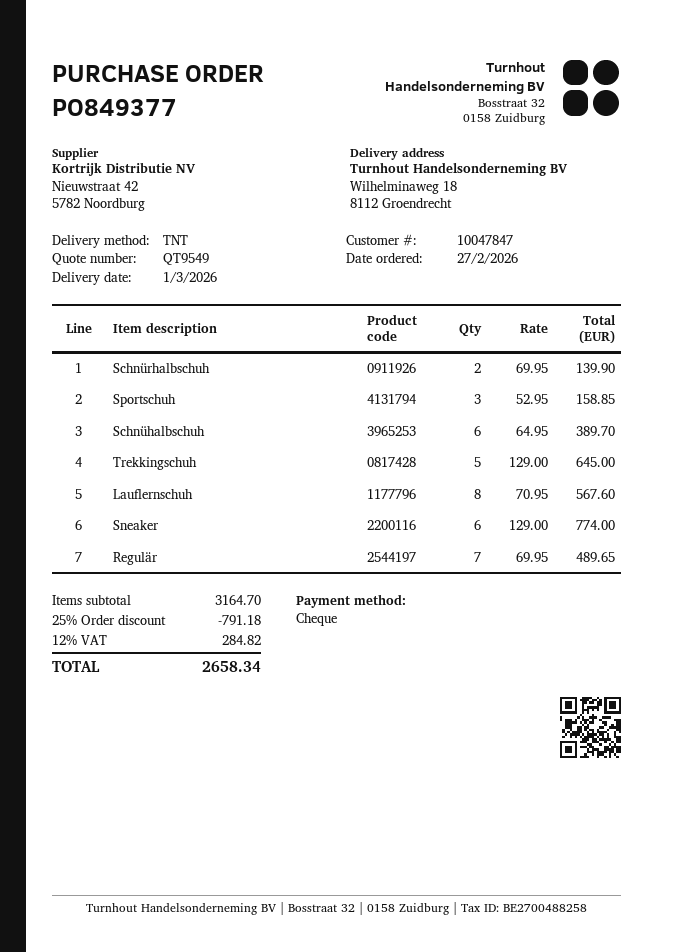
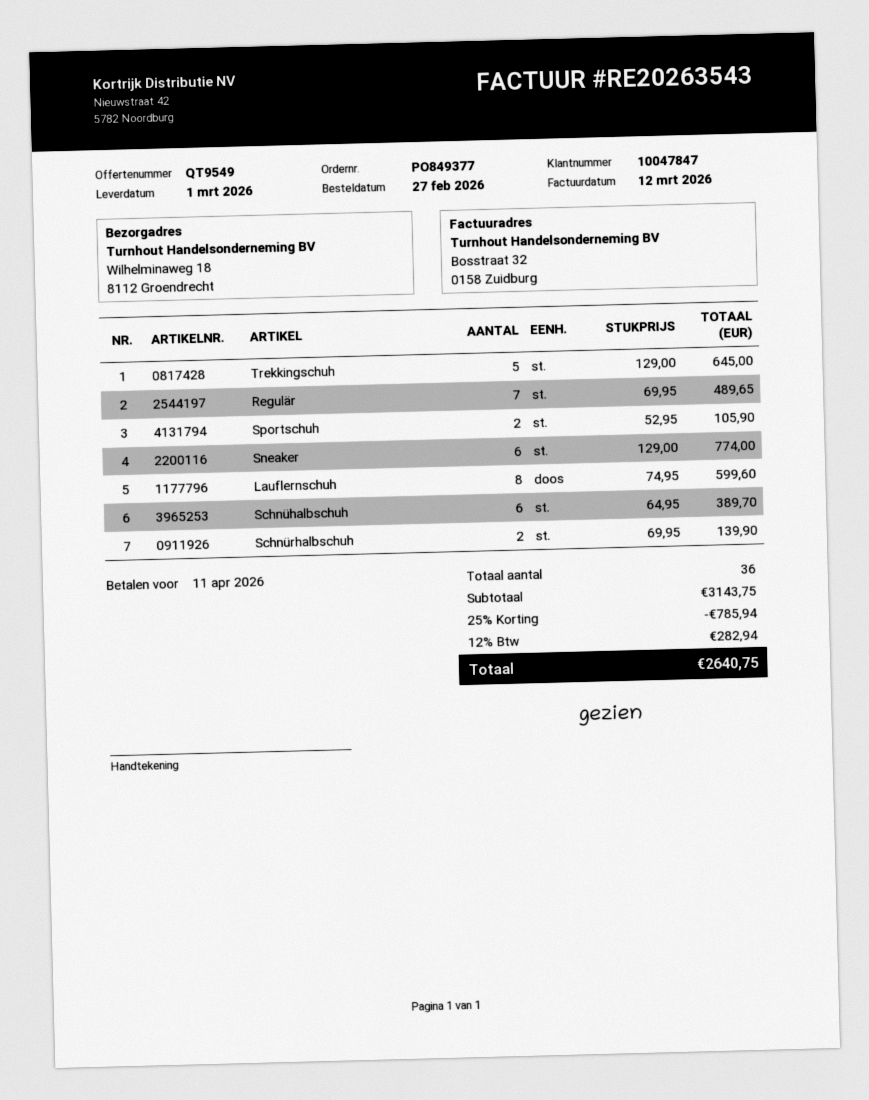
Sportschuh: 3 x 52.95 = 158.85 -> 2 x 52.95 = 105.90
Lauflernschuh: 8 x 70.95 = 567.60 -> 8 x 74.95 = 599.60
subtotal: 3164.70 -> 3143.75
discount: 25% = 791.18 -> 25% = 785.94
tax: 12% = 284.82 -> 12% = 282.94
total: 2658.34 -> 2640.75

